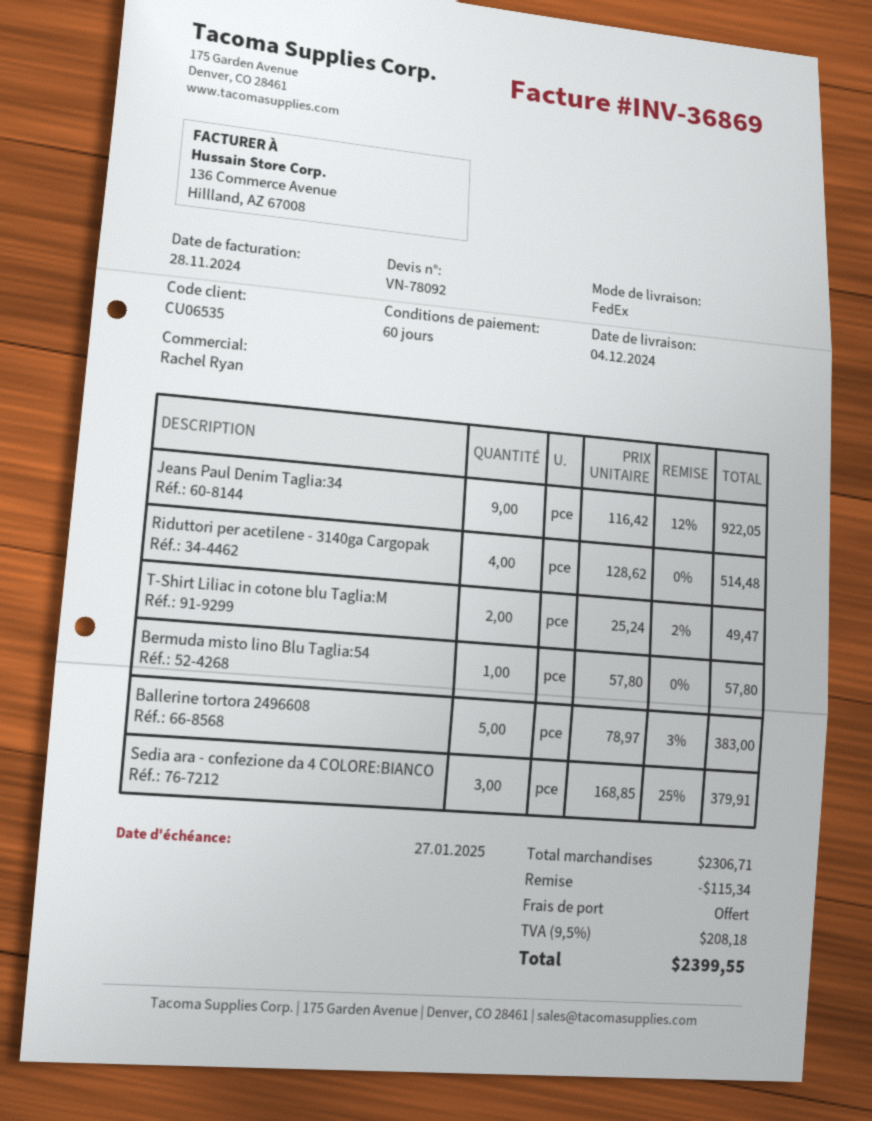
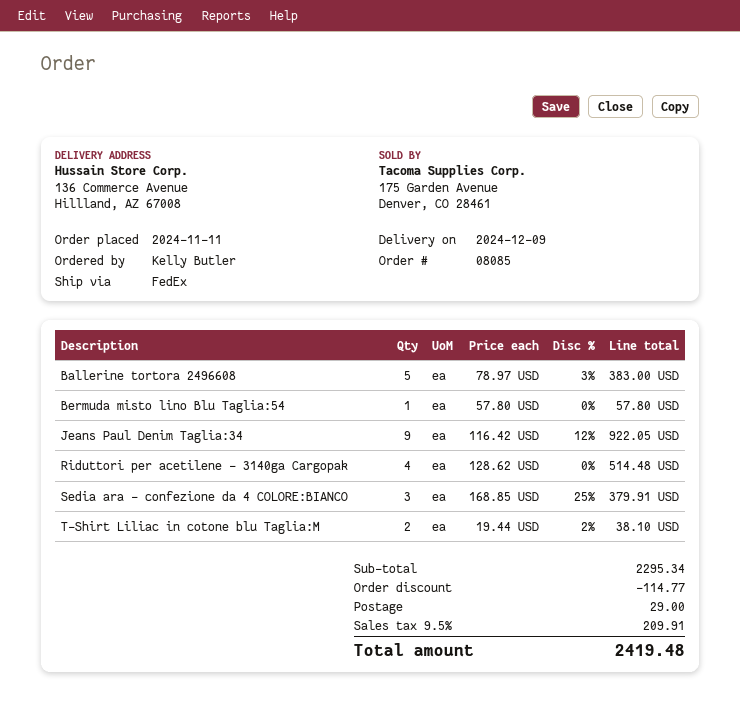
delivery date: 2024-12-04 -> 2024-12-09
T-Shirt Liliac in cotone blu Taglia:M: 2 x 25.24 - 2% = 49.47 -> 2 x 19.44 - 2% = 38.10
subtotal: 2306.71 -> 2295.34
discount: 115.34 -> 114.77
shipping: 0.00 -> 29.00
tax: 9.5% = 208.18 -> 9.5% = 209.91
total: 2399.55 -> 2419.48

